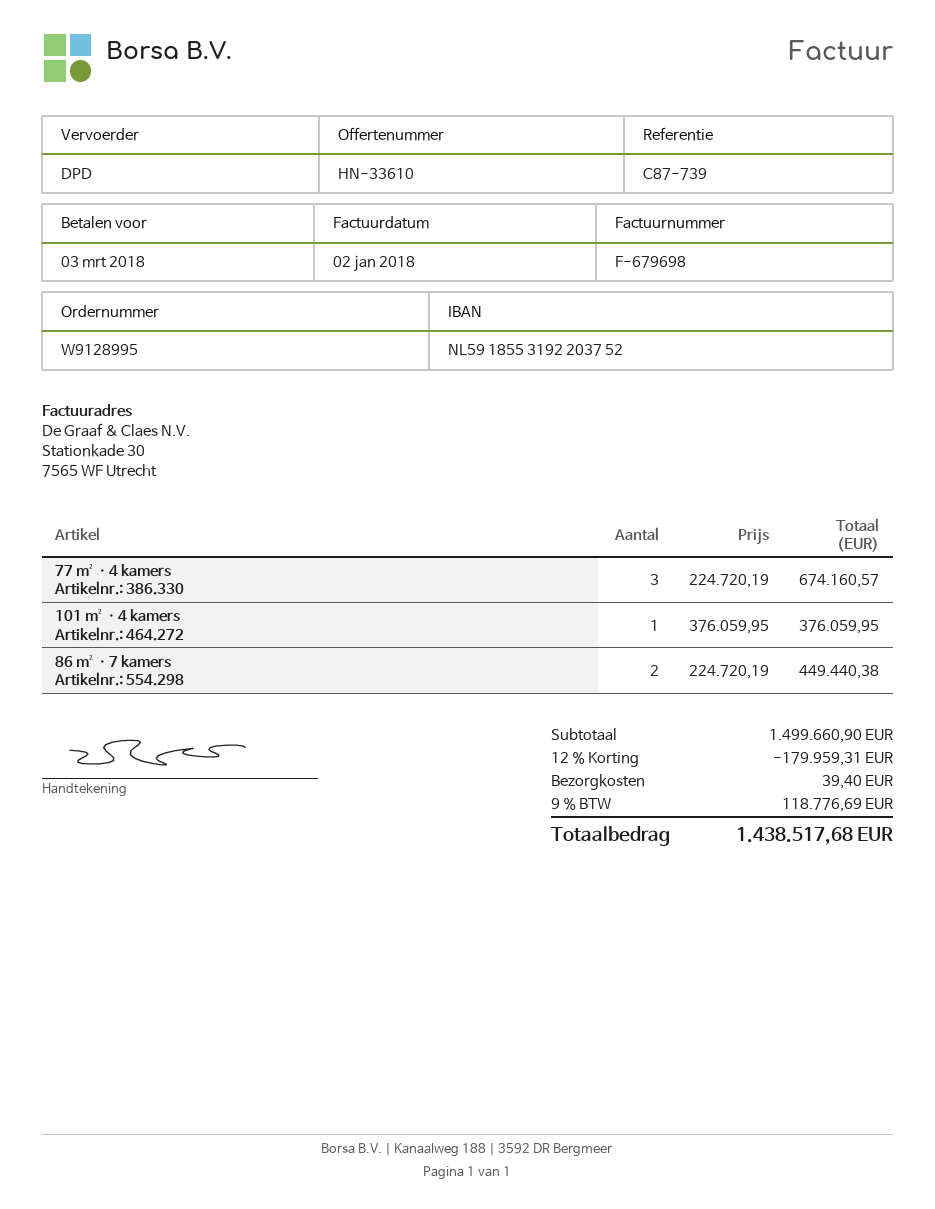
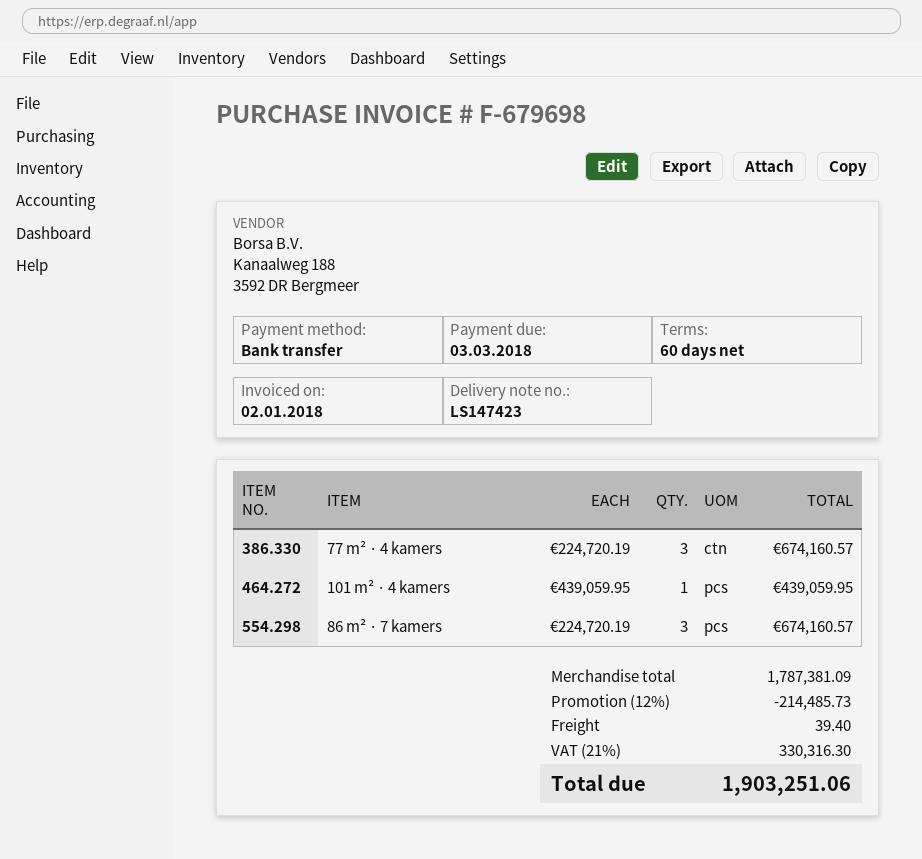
101 m² · 4 kamers: 1 x 376059.95 = 376059.95 -> 1 x 439059.95 = 439059.95
86 m² · 7 kamers: 2 x 224720.19 = 449440.38 -> 3 x 224720.19 = 674160.57
subtotal: 1499660.90 -> 1787381.09
discount: 12% = 179959.31 -> 12% = 214485.73
tax: 9% = 118776.69 -> 21% = 330316.30
total: 1438517.68 -> 1903251.06

